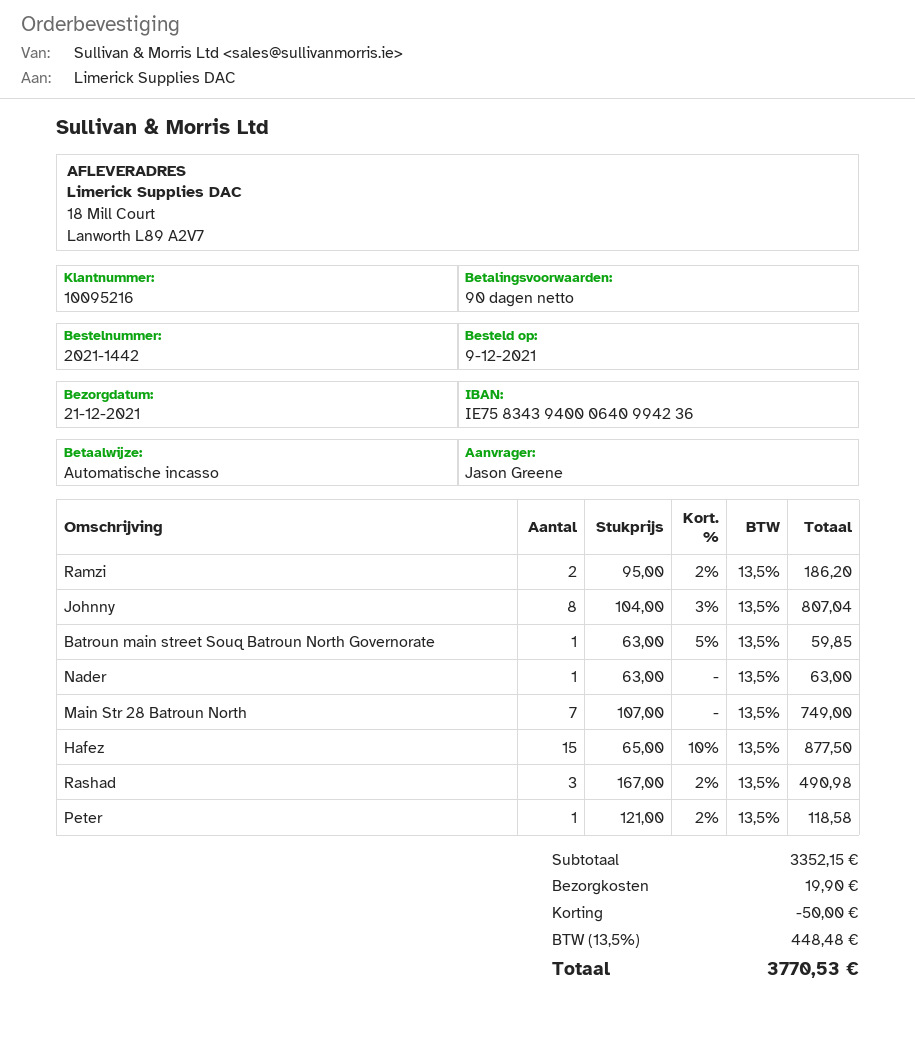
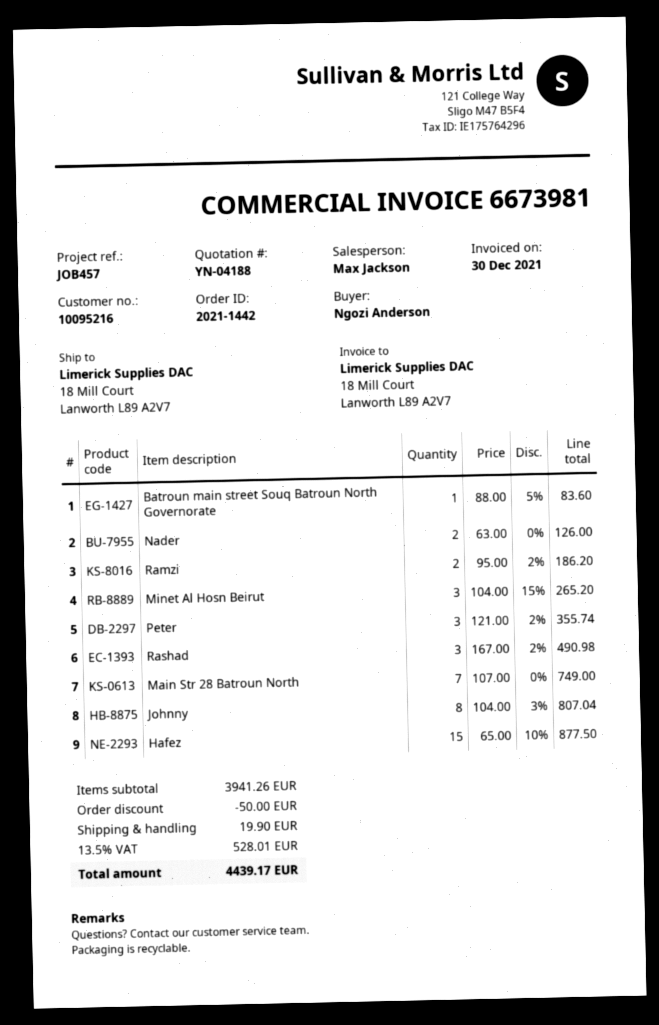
ordered by: Jason Greene -> Ngozi Anderson
Batroun main street Souq Batroun North Governorate: 1 x 63.00 - 5% = 59.85 -> 1 x 88.00 - 5% = 83.60
Nader: 1 x 63.00 = 63.00 -> 2 x 63.00 = 126.00
Peter: 1 x 121.00 - 2% = 118.58 -> 3 x 121.00 - 2% = 355.74
Minet Al Hosn Beirut: none -> 3 x 104.00 - 15% = 265.20
subtotal: 3352.15 -> 3941.26
tax: 13.5% = 448.48 -> 13.5% = 528.01
total: 3770.53 -> 4439.17

